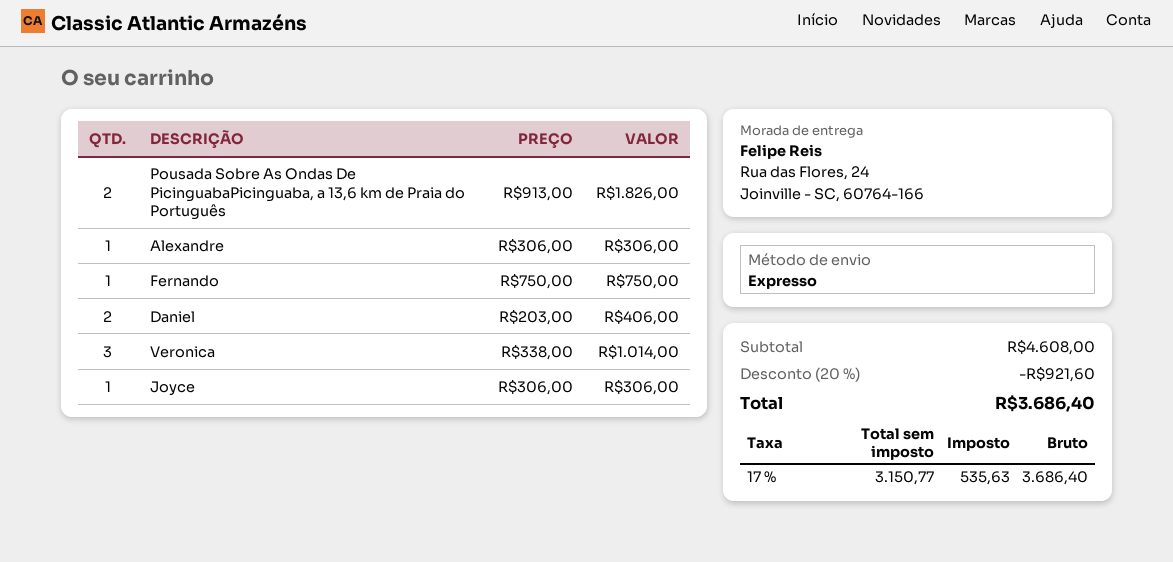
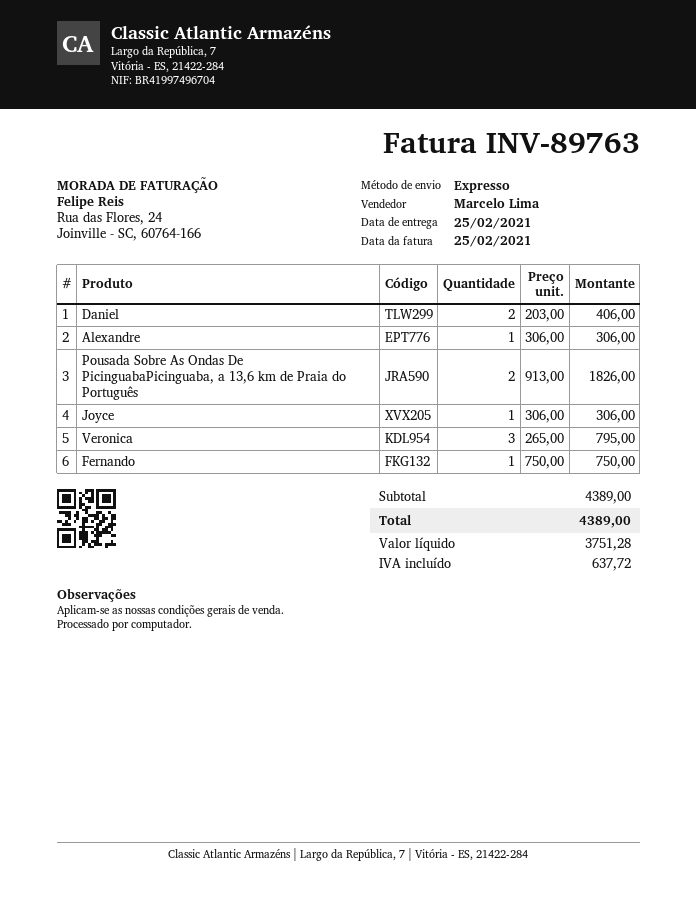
Veronica: 3 x 338.00 = 1014.00 -> 3 x 265.00 = 795.00
subtotal: 4608.00 -> 4389.00
discount: 20% = 921.60 -> none
net: 3150.77 -> 3751.28
tax: 535.63 -> 637.72
total: 3686.40 -> 4389.00

